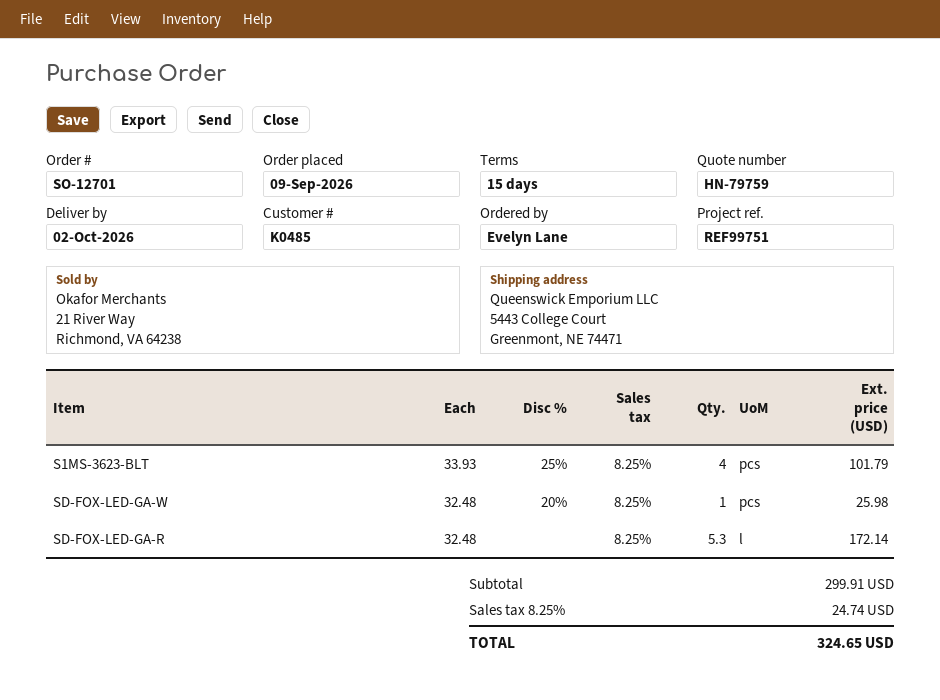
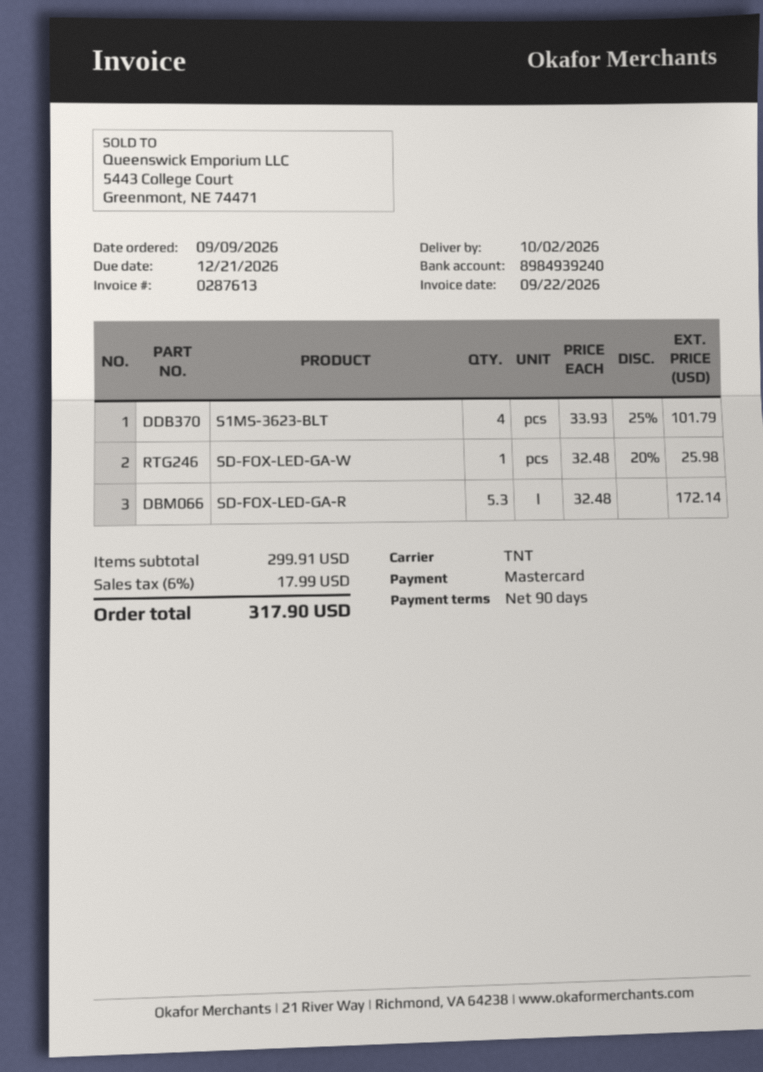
payment terms: 15 days -> 90 days
tax: 8.25% = 24.74 -> 6% = 17.99
total: 324.65 -> 317.90

